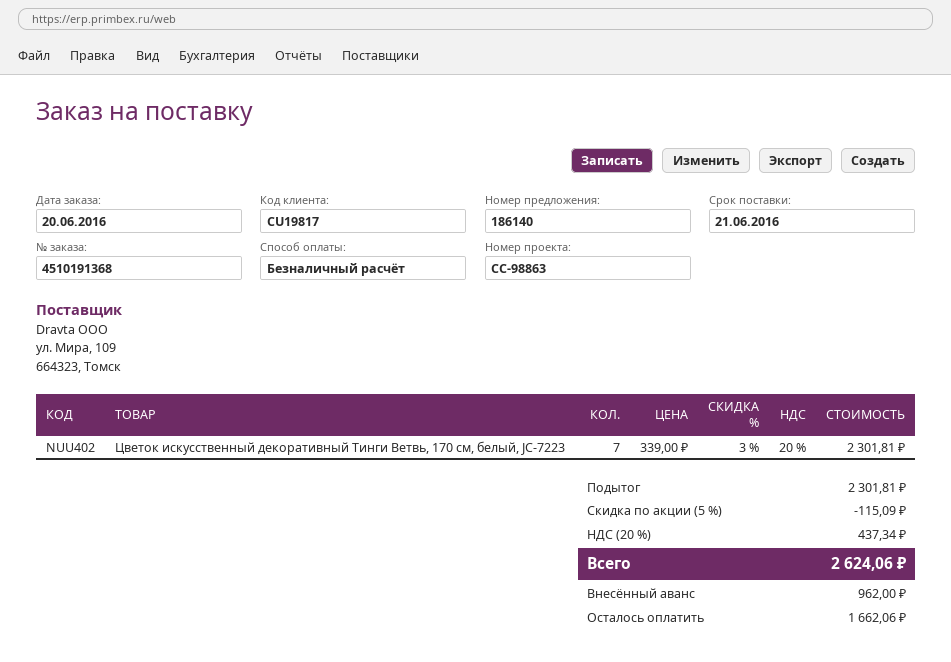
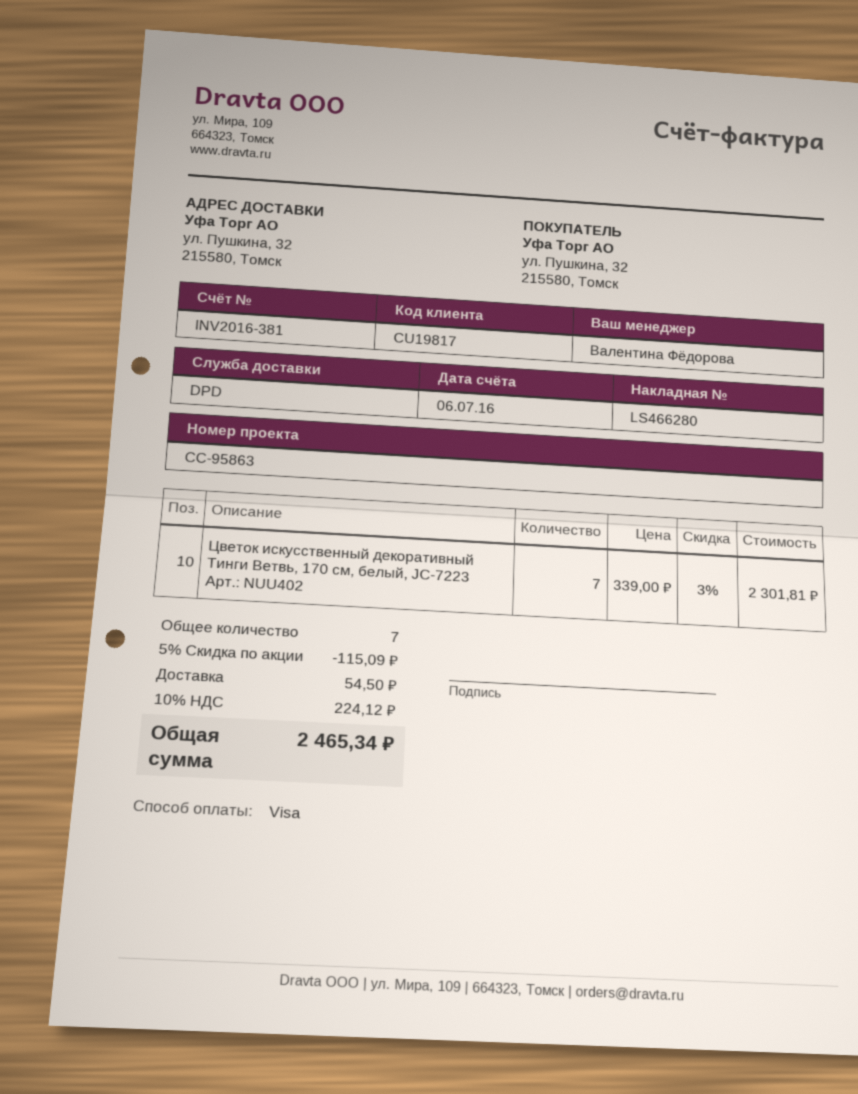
reference: CC-98863 -> CC-95863
payment method: bank transfer -> Visa
shipping: none -> 54.50
tax: 20% = 437.34 -> 10% = 224.12
total: 2624.06 -> 2465.34

